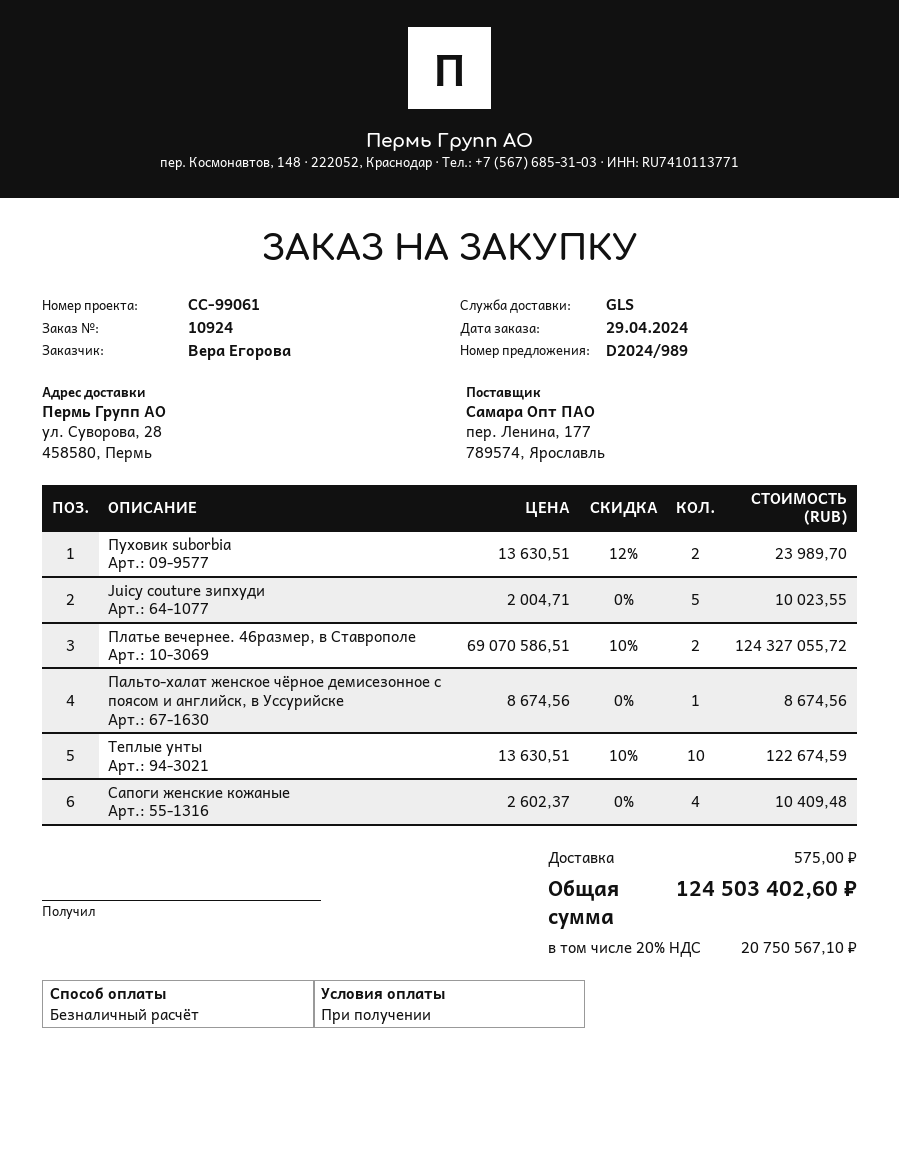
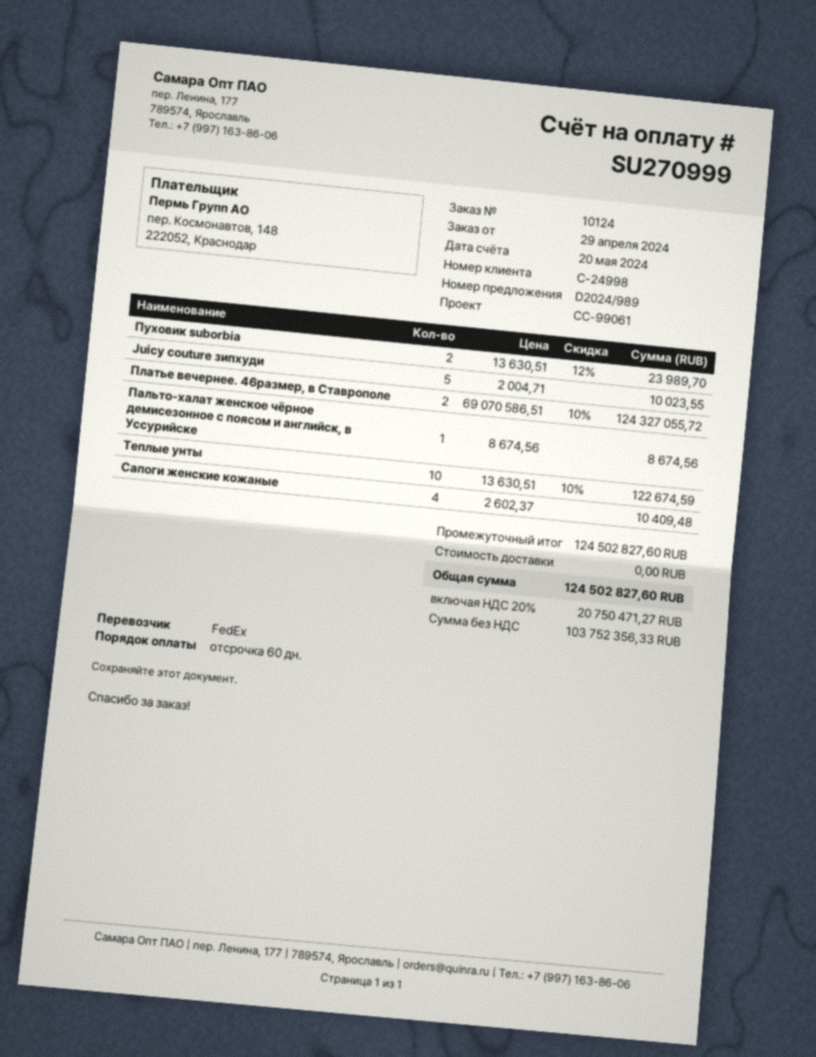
order number: 10924 -> 10124
payment terms: on receipt -> 60 days
shipping method: GLS -> FedEx
shipping: 575.00 -> 0.00
tax: 20% = 20750567.10 -> 20% = 20750471.27
total: 124503402.60 -> 124502827.60

